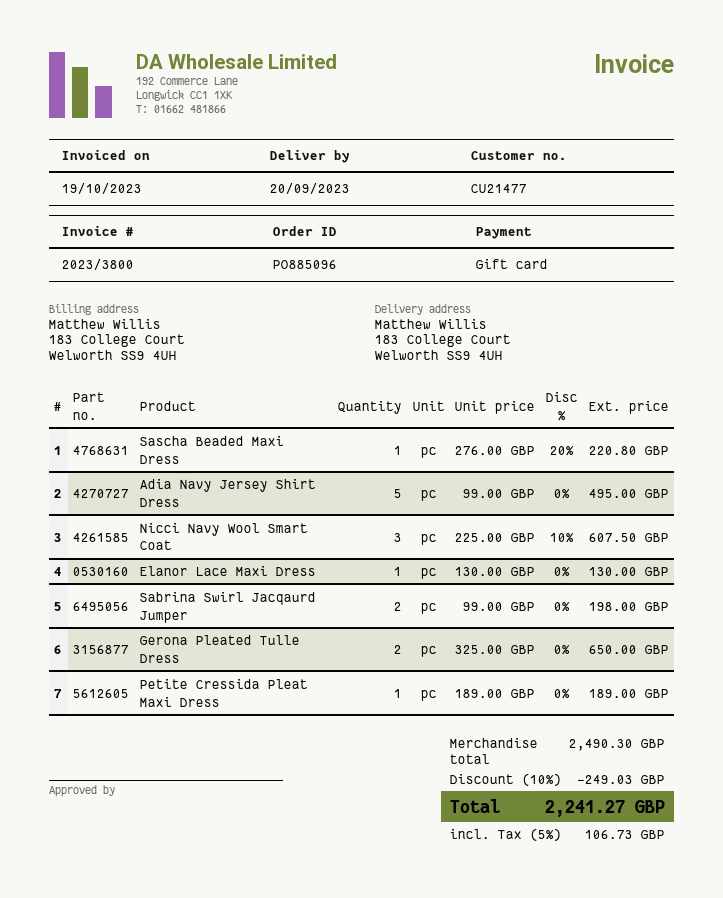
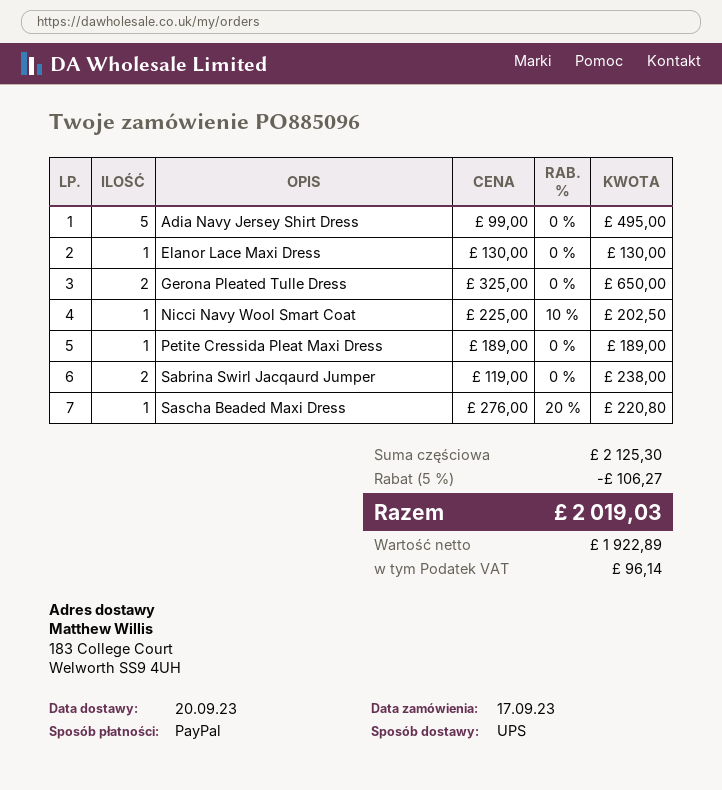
payment method: gift card -> PayPal
Nicci Navy Wool Smart Coat: 3 x 225.00 - 10% = 607.50 -> 1 x 225.00 - 10% = 202.50
Sabrina Swirl Jacqaurd Jumper: 2 x 99.00 = 198.00 -> 2 x 119.00 = 238.00
subtotal: 2490.30 -> 2125.30
discount: 10% = 249.03 -> 5% = 106.27
tax: 106.73 -> 96.14
total: 2241.27 -> 2019.03

